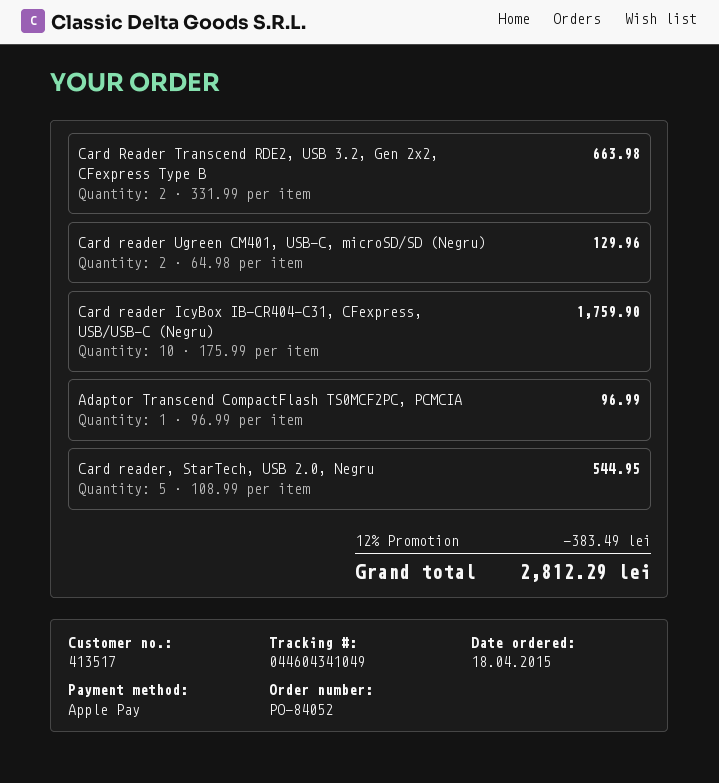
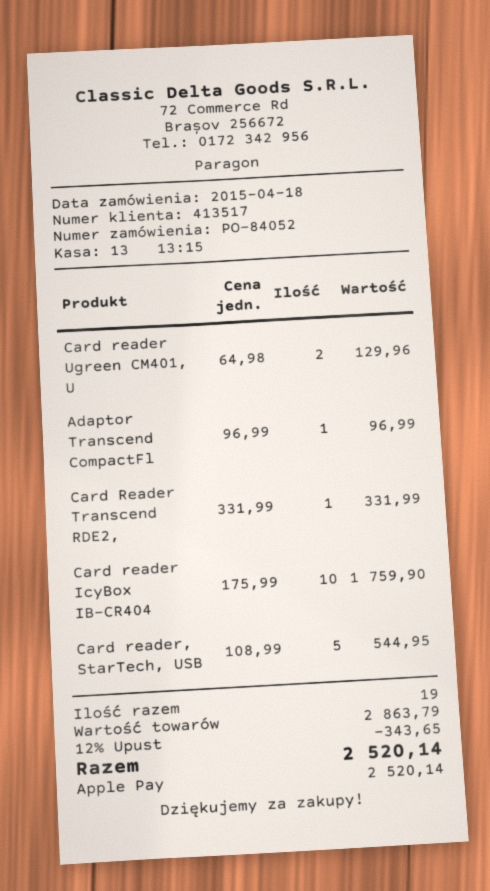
Card Reader Transcend RDE2, USB 3.2, Gen 2x2, CFexpress Type B: 2 x 331.99 = 663.98 -> 1 x 331.99 = 331.99
discount: 12% = 383.49 -> 12% = 343.65
total: 2812.29 -> 2520.14

